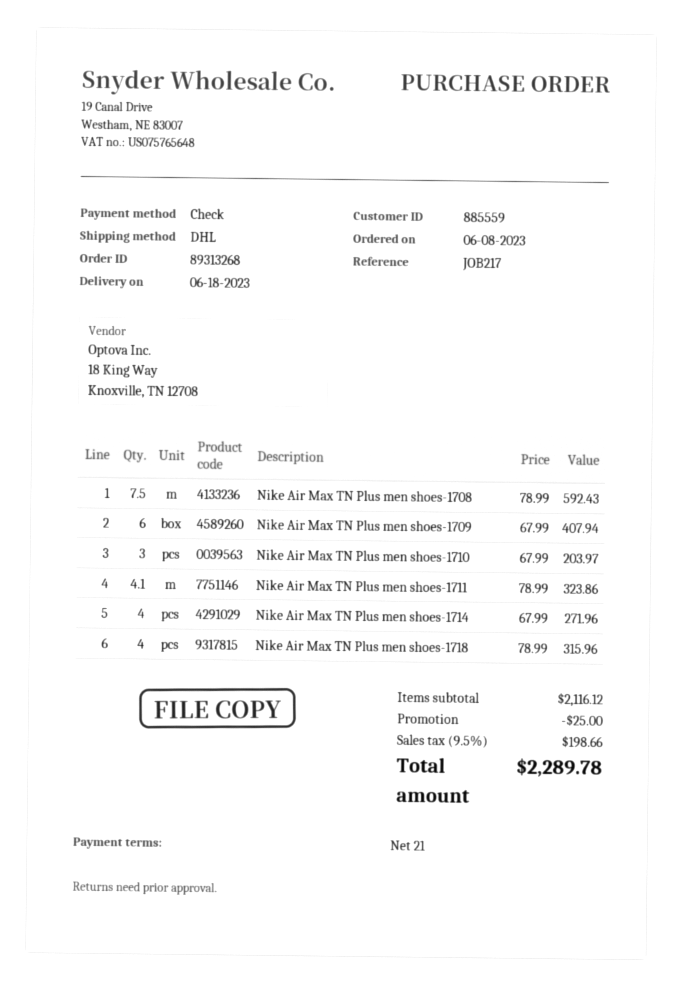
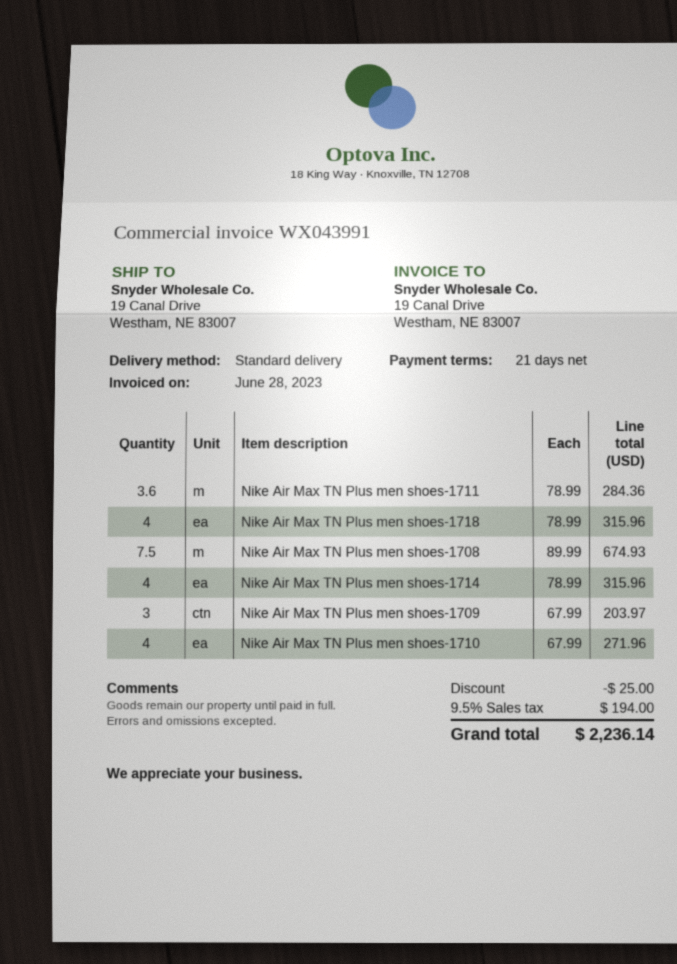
shipping method: DHL -> standard
Nike Air Max TN Plus men shoes-1708: 7.5 x 78.99 = 592.43 -> 7.5 x 89.99 = 674.93
Nike Air Max TN Plus men shoes-1709: 6 x 67.99 = 407.94 -> 3 x 67.99 = 203.97
Nike Air Max TN Plus men shoes-1710: 3 x 67.99 = 203.97 -> 4 x 67.99 = 271.96
Nike Air Max TN Plus men shoes-1711: 4.1 x 78.99 = 323.86 -> 3.6 x 78.99 = 284.36
Nike Air Max TN Plus men shoes-1714: 4 x 67.99 = 271.96 -> 4 x 78.99 = 315.96
tax: 9.5% = 198.66 -> 9.5% = 194.00
total: 2289.78 -> 2236.14

